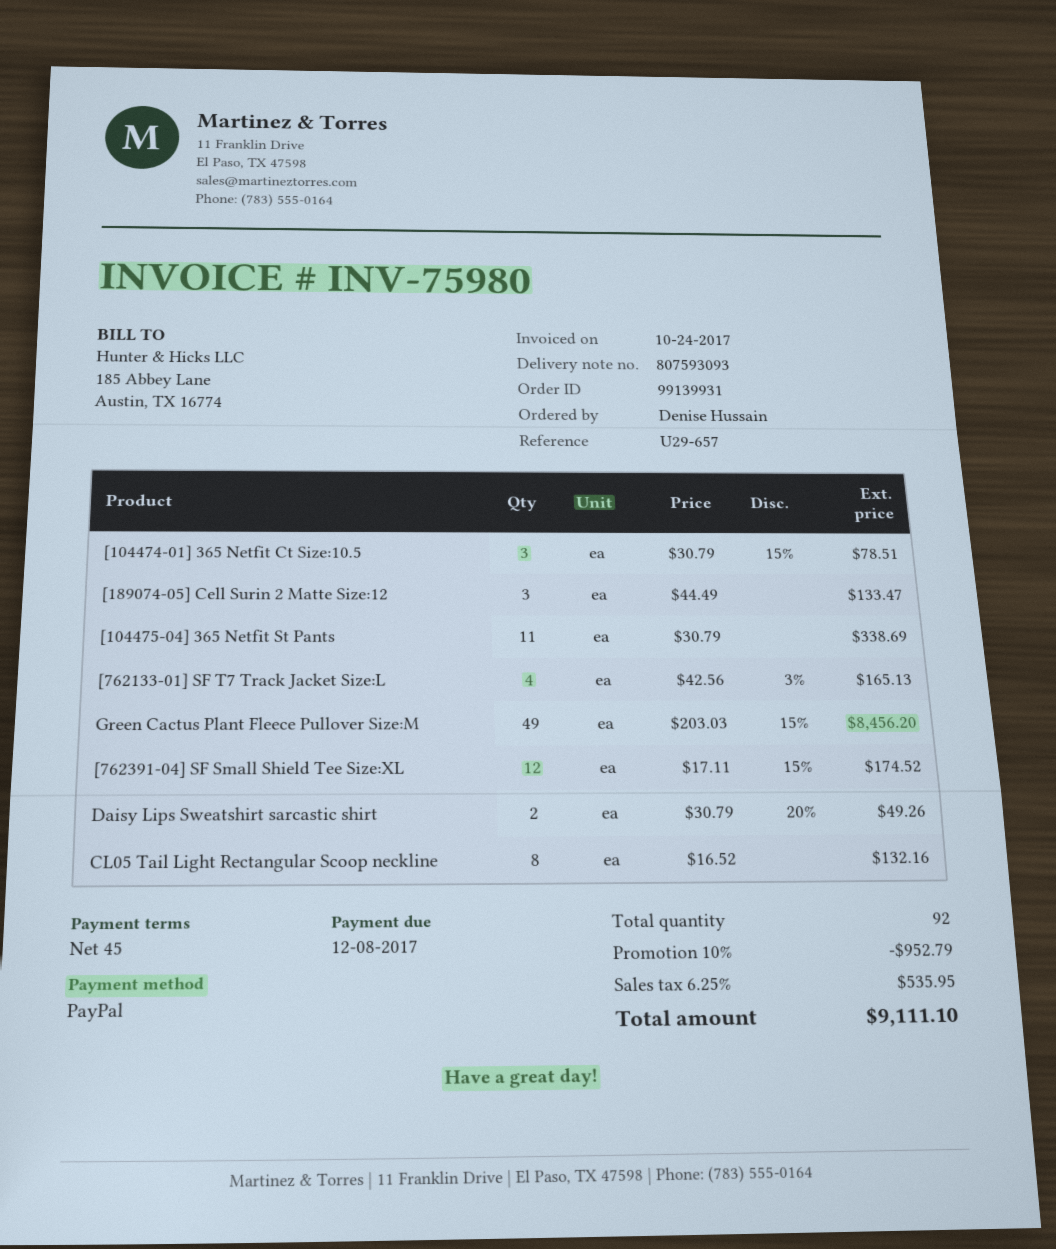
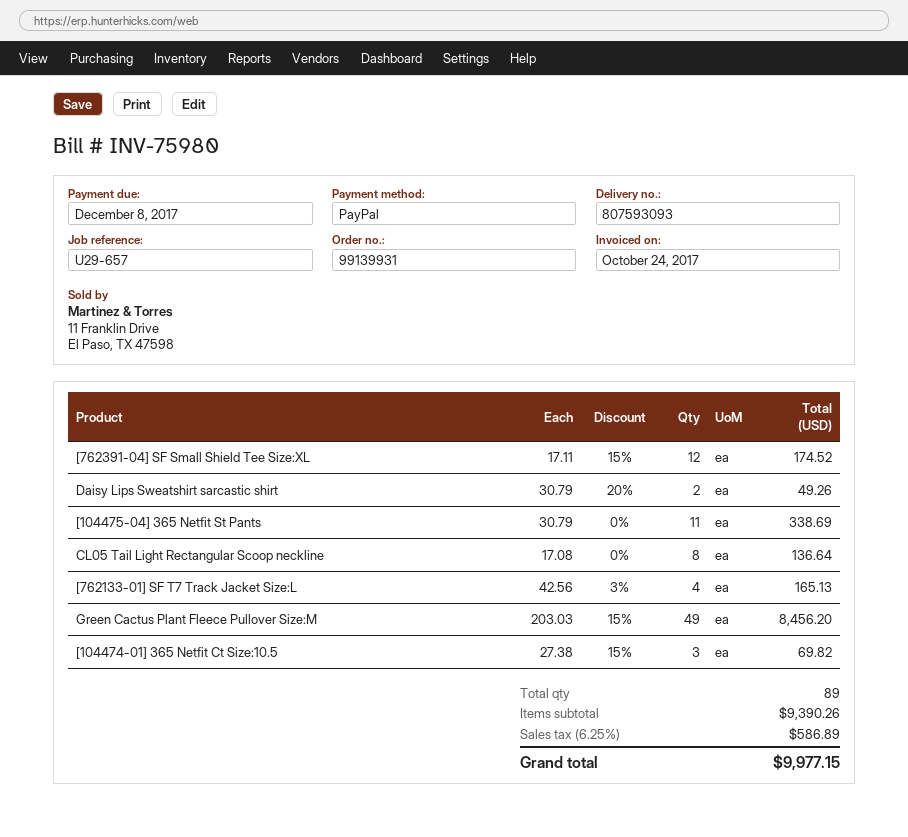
[104474-01] 365 Netfit Ct Size:10.5: 3 x 30.79 - 15% = 78.51 -> 3 x 27.38 - 15% = 69.82
[189074-05] Cell Surin 2 Matte Size:12: 3 x 44.49 = 133.47 -> none
CL05 Tail Light Rectangular Scoop neckline: 8 x 16.52 = 132.16 -> 8 x 17.08 = 136.64
total quantity: 92 -> 89
discount: 10% = 952.79 -> none
tax: 6.25% = 535.95 -> 6.25% = 586.89
total: 9111.10 -> 9977.15

